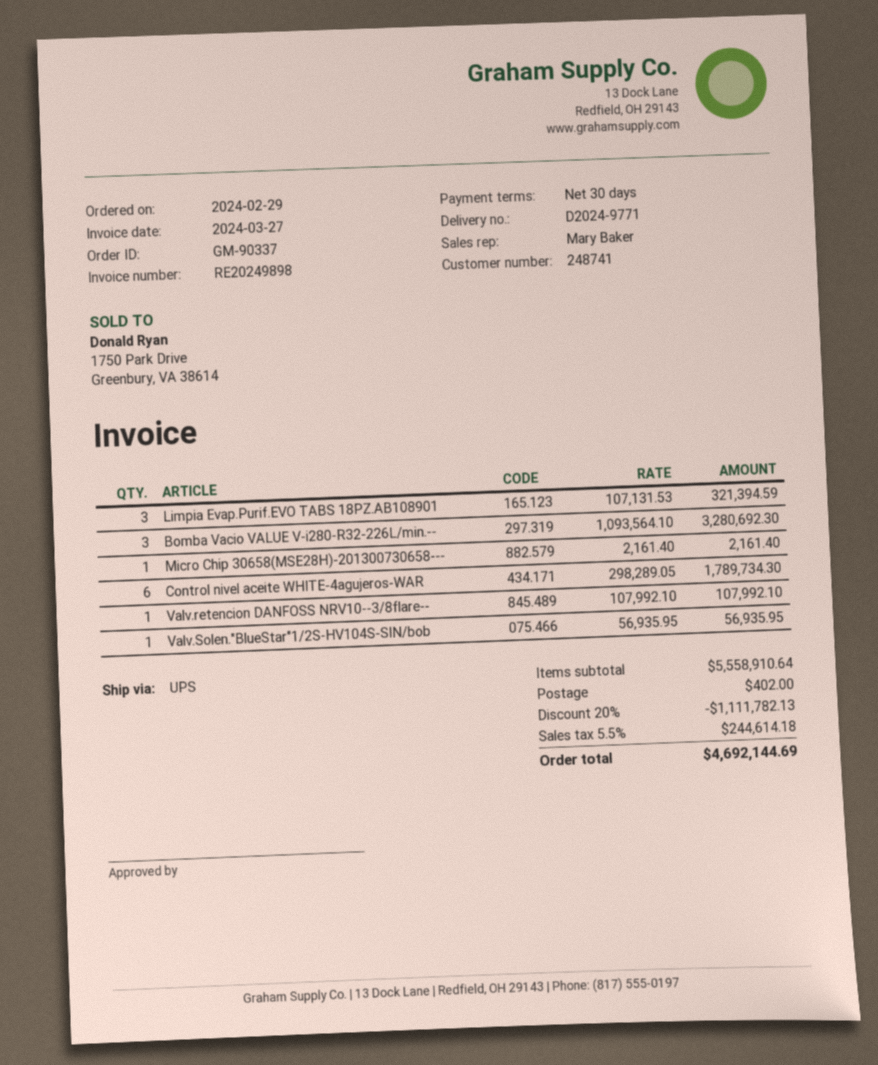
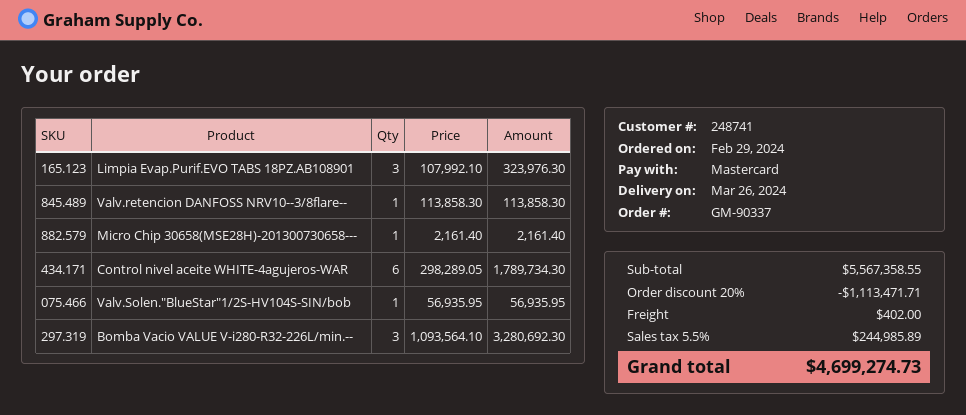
Limpia Evap.Purif.EVO TABS 18PZ.AB108901: 3 x 107131.53 = 321394.59 -> 3 x 107992.10 = 323976.30
Valv.retencion DANFOSS NRV10--3/8flare--: 1 x 107992.10 = 107992.10 -> 1 x 113858.30 = 113858.30
subtotal: 5558910.64 -> 5567358.55
discount: 20% = 1111782.13 -> 20% = 1113471.71
tax: 5.5% = 244614.18 -> 5.5% = 244985.89
total: 4692144.69 -> 4699274.73

